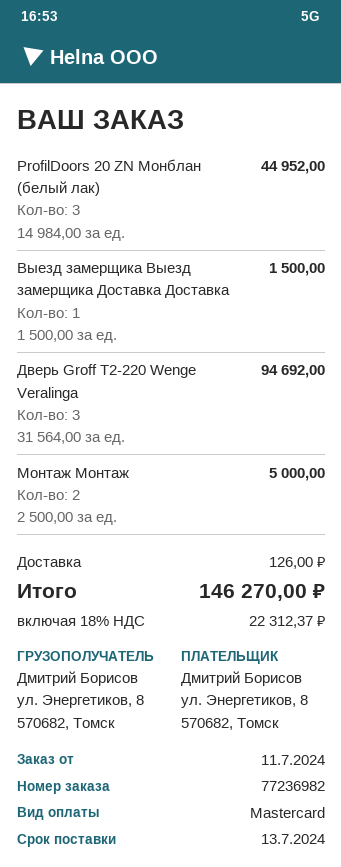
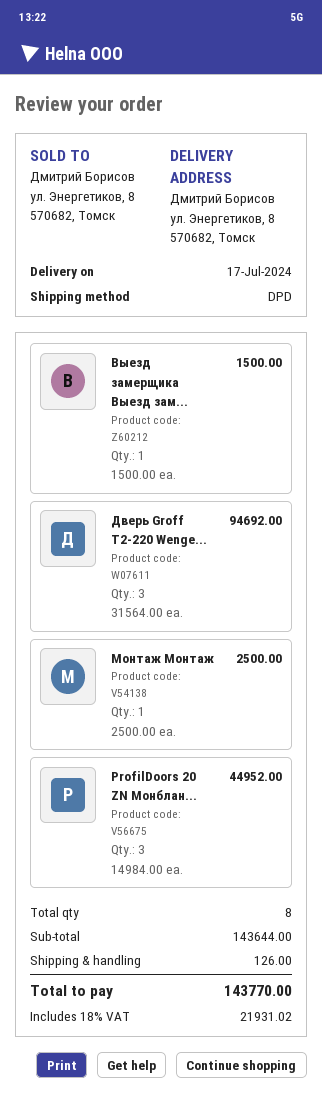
delivery date: 2024-07-13 -> 2024-07-17
Монтаж Монтаж: 2 x 2500.00 = 5000.00 -> 1 x 2500.00 = 2500.00
tax: 18% = 22312.37 -> 18% = 21931.02
total: 146270.00 -> 143770.00

